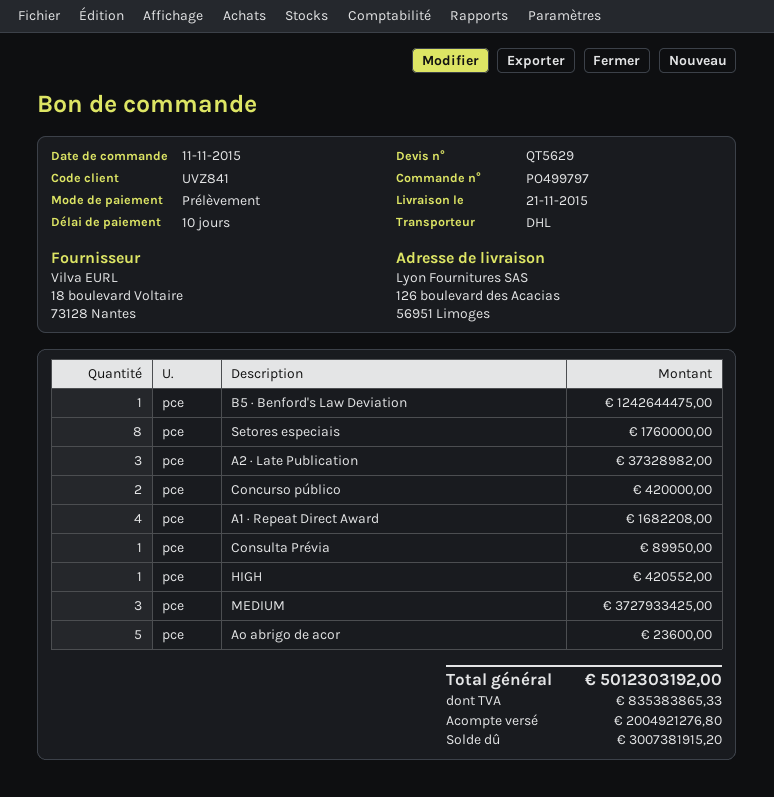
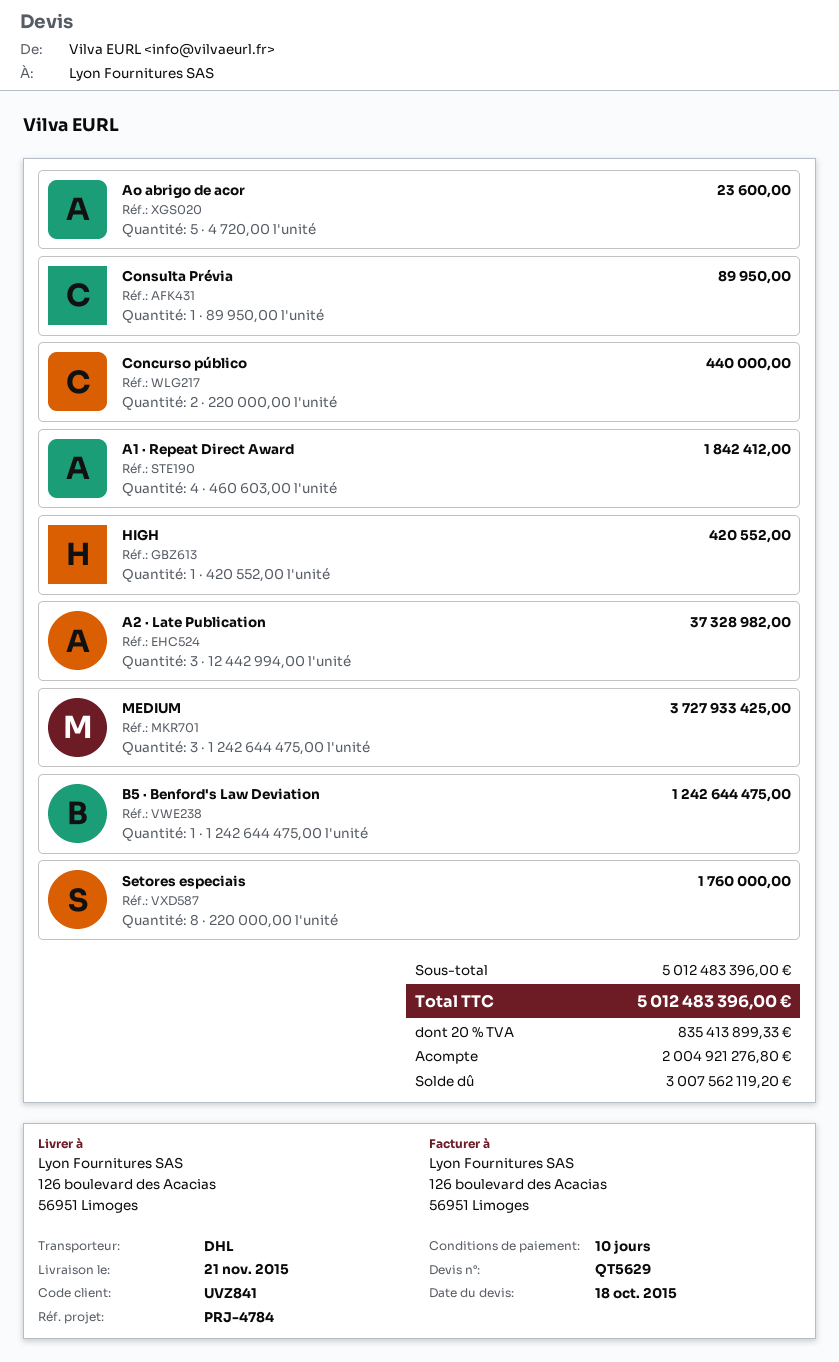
Concurso público: 2 for 420000.00 -> 2 for 440000.00
A1 · Repeat Direct Award: 4 for 1682208.00 -> 4 for 1842412.00
tax: 835383865.33 -> 835413899.33
total: 5012303192.00 -> 5012483396.00
balance: 3007381915.20 -> 3007562119.20

